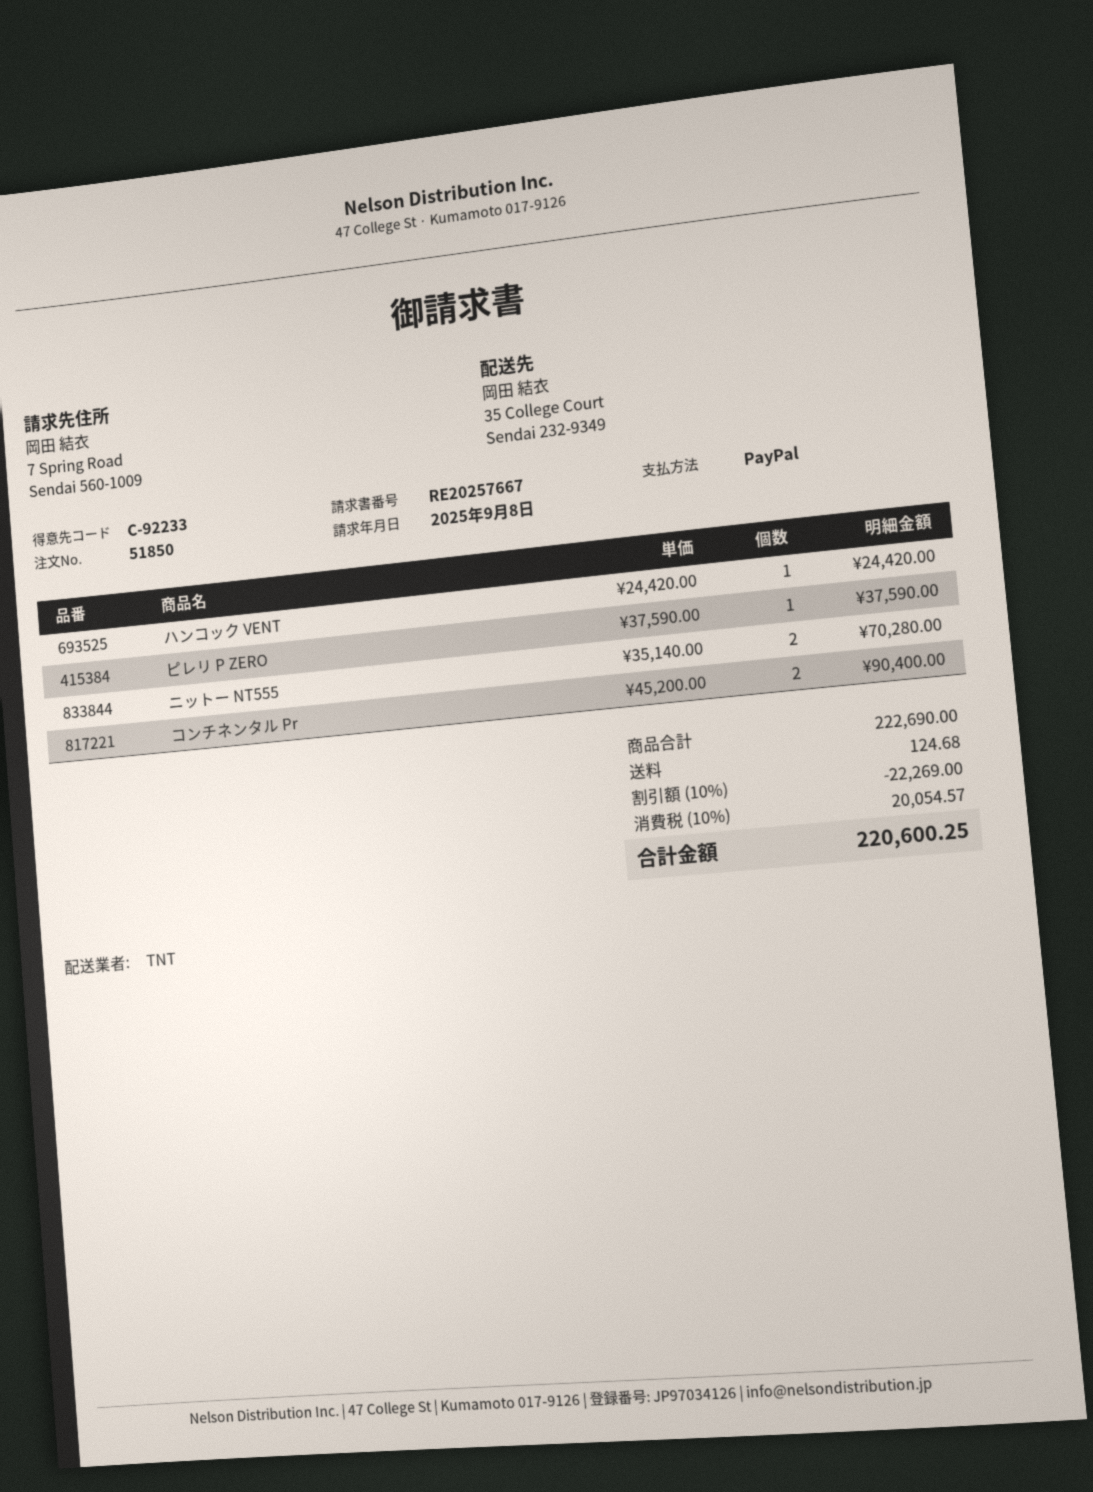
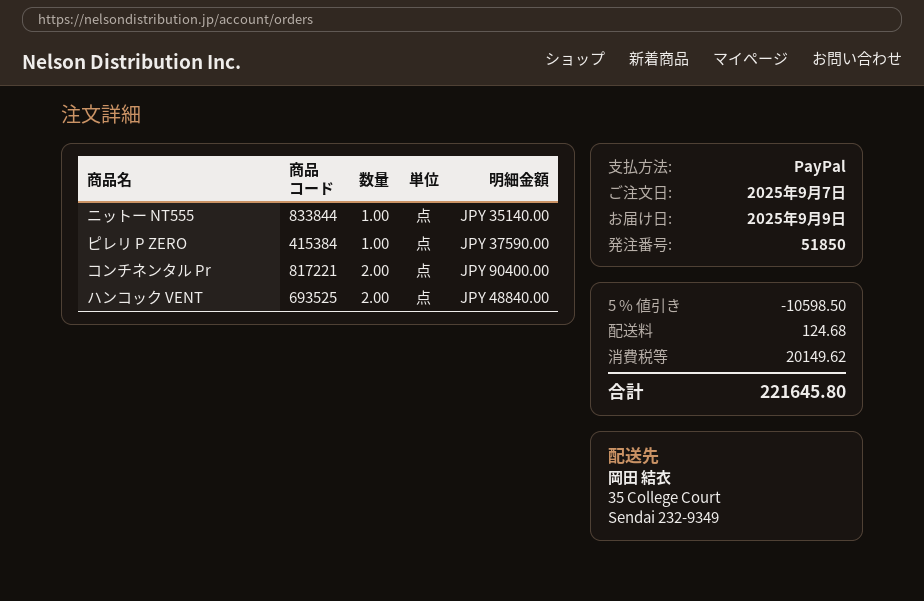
ハンコック VENT: 1 for 24420.00 -> 2 for 48840.00
ニットー NT555: 2 for 70280.00 -> 1 for 35140.00
discount: 10% = 22269.00 -> 5% = 10598.50
tax: 20054.57 -> 20149.62
total: 220600.25 -> 221645.80

